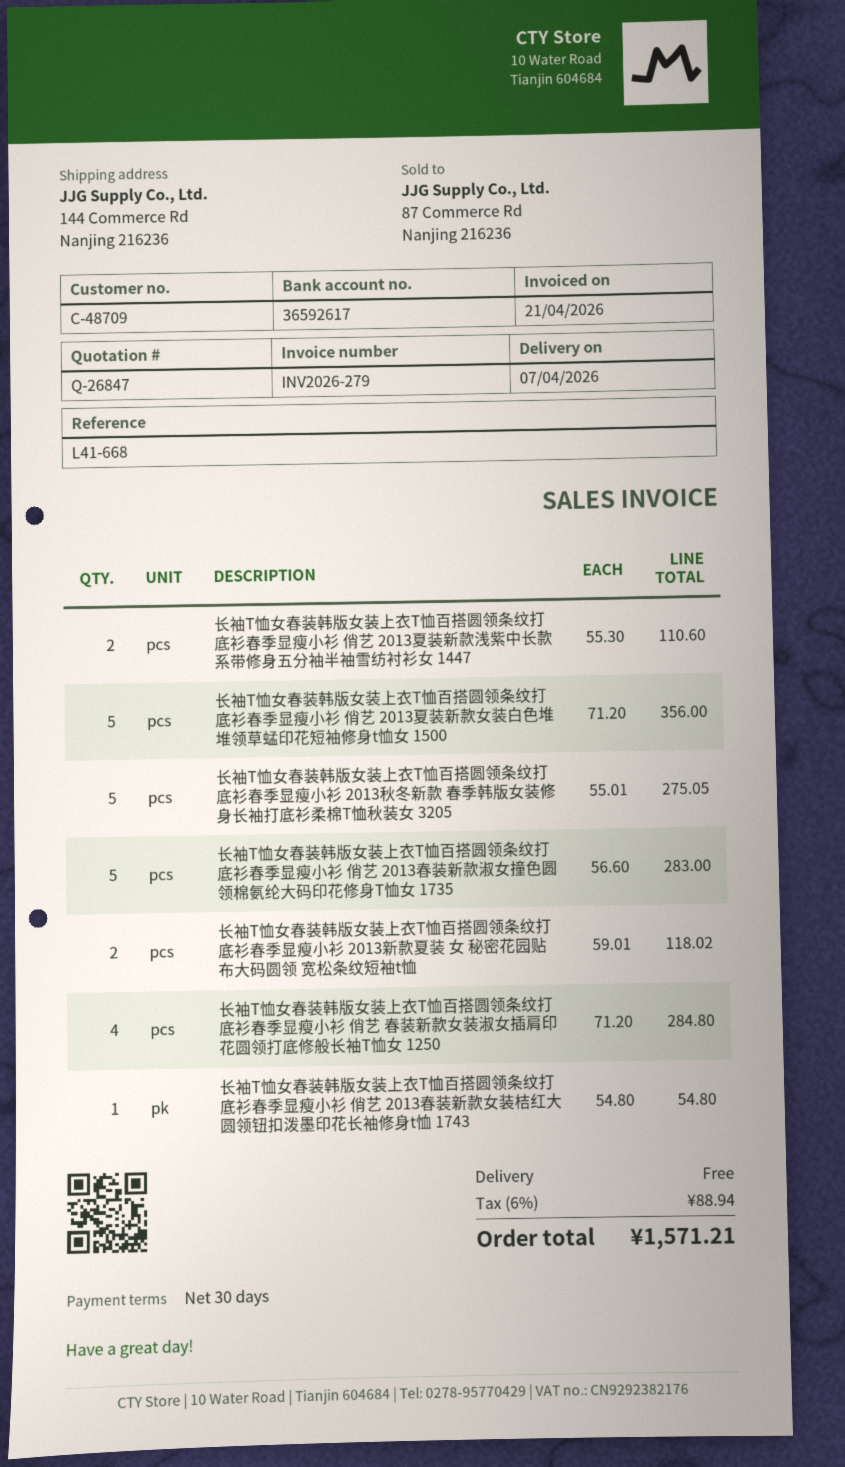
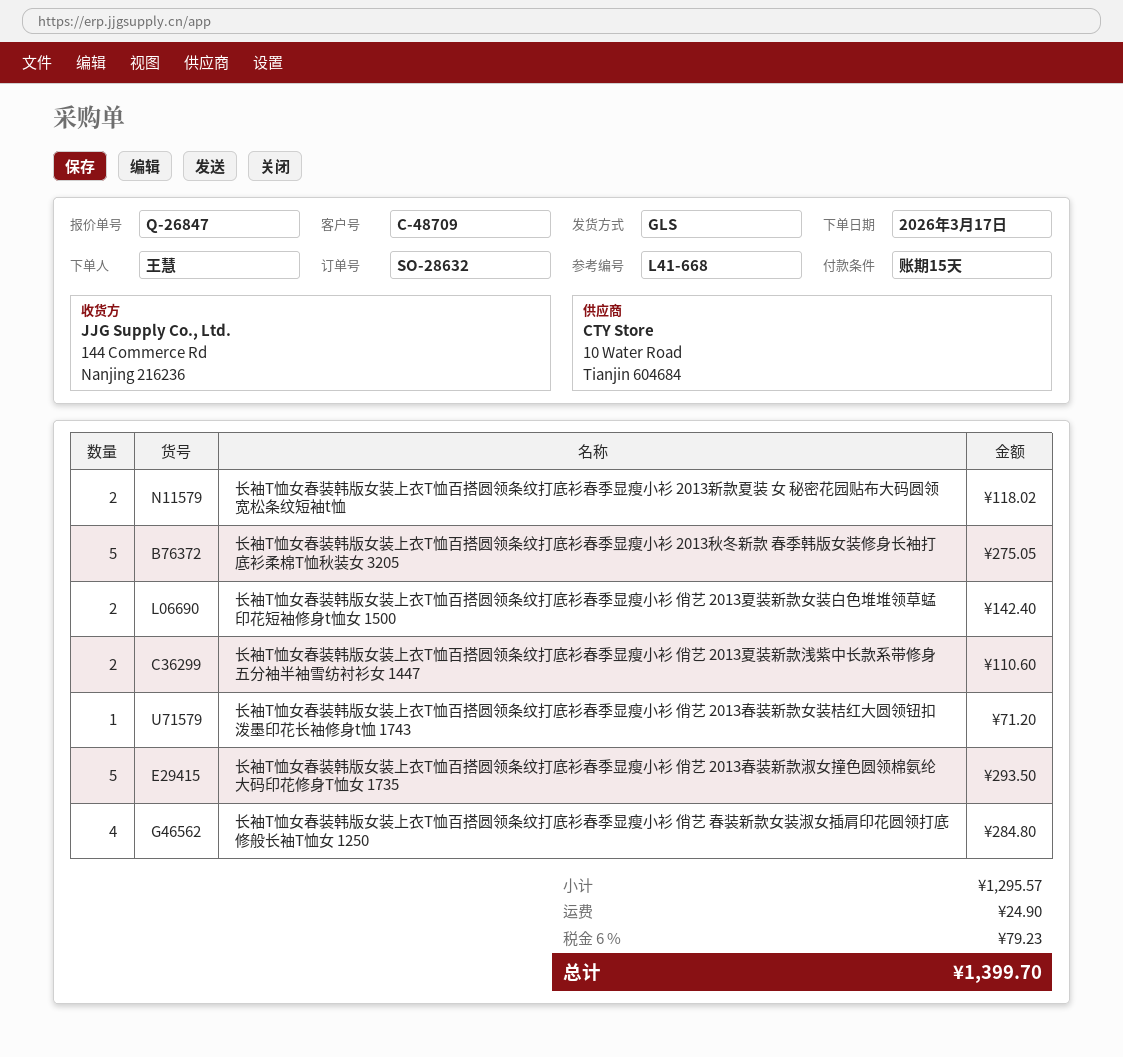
payment terms: 30 days -> 15 days
长袖T恤女春装韩版女装上衣T恤百搭圆领条纹打底衫春季显瘦小衫 俏艺 2013夏装新款女装白色堆堆领草蜢印花短袖修身t恤女 1500: 5 for 356.00 -> 2 for 142.40
长袖T恤女春装韩版女装上衣T恤百搭圆领条纹打底衫春季显瘦小衫 俏艺 2013春装新款淑女撞色圆领棉氨纶大码印花修身T恤女 1735: 5 for 283.00 -> 5 for 293.50
长袖T恤女春装韩版女装上衣T恤百搭圆领条纹打底衫春季显瘦小衫 俏艺 2013春装新款女装桔红大圆领钮扣泼墨印花长袖修身t恤 1743: 1 for 54.80 -> 1 for 71.20
shipping: 0.00 -> 24.90
tax: 6% = 88.94 -> 6% = 79.23
total: 1571.21 -> 1399.70

